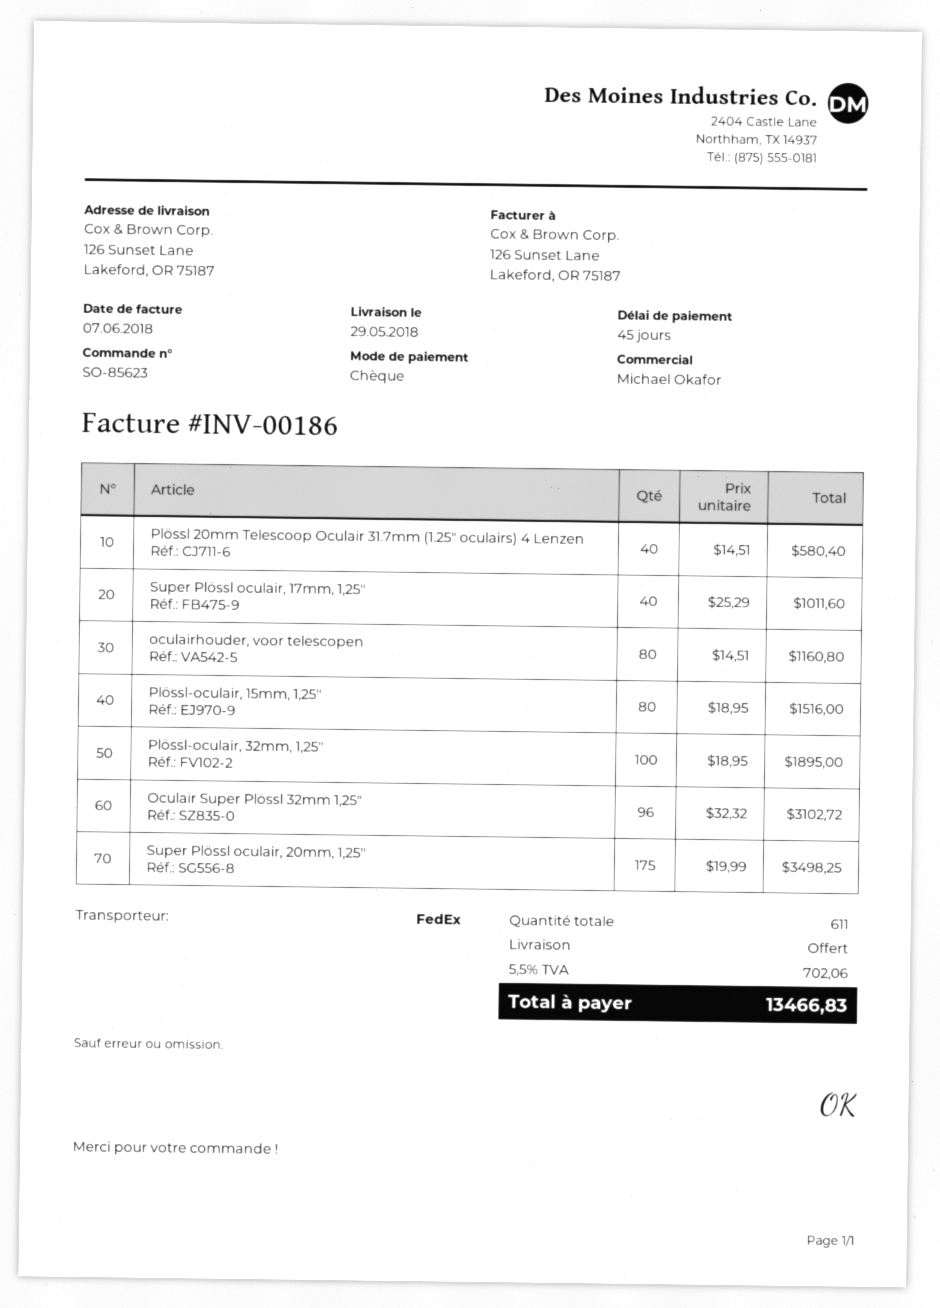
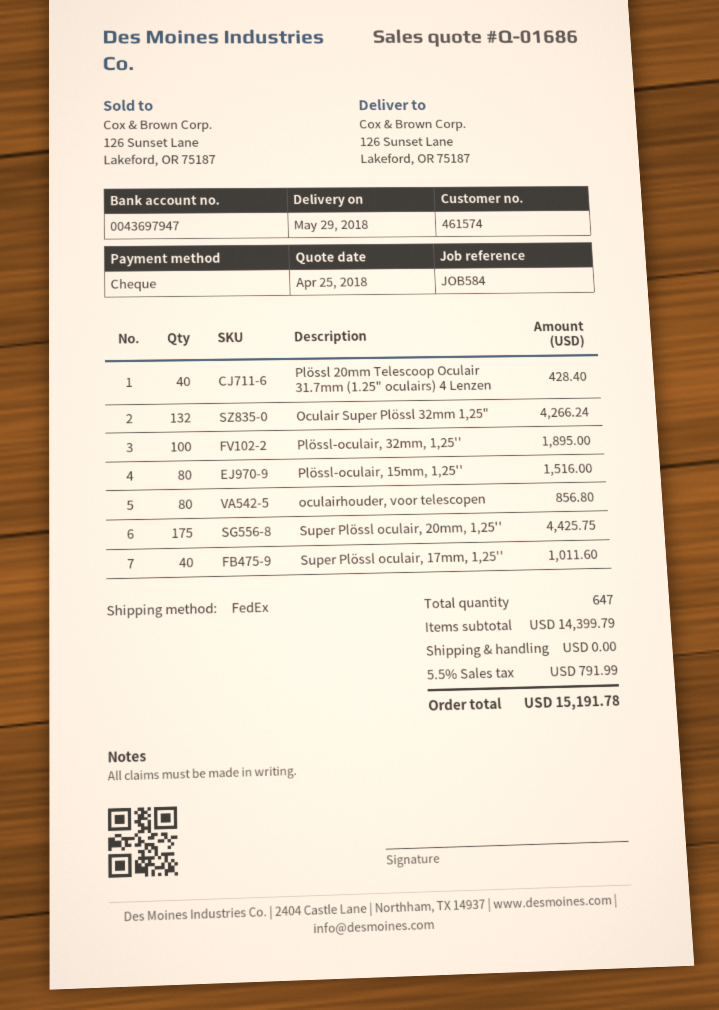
Plössl 20mm Telescoop Oculair 31.7mm (1.25" oculairs) 4 Lenzen: 40 for 580.40 -> 40 for 428.40
oculairhouder, voor telescopen: 80 for 1160.80 -> 80 for 856.80
Oculair Super Plössl 32mm 1,25": 96 for 3102.72 -> 132 for 4266.24
Super Plössl oculair, 20mm, 1,25'': 175 for 3498.25 -> 175 for 4425.75
total quantity: 611 -> 647
tax: 5.5% = 702.06 -> 5.5% = 791.99
total: 13466.83 -> 15191.78

